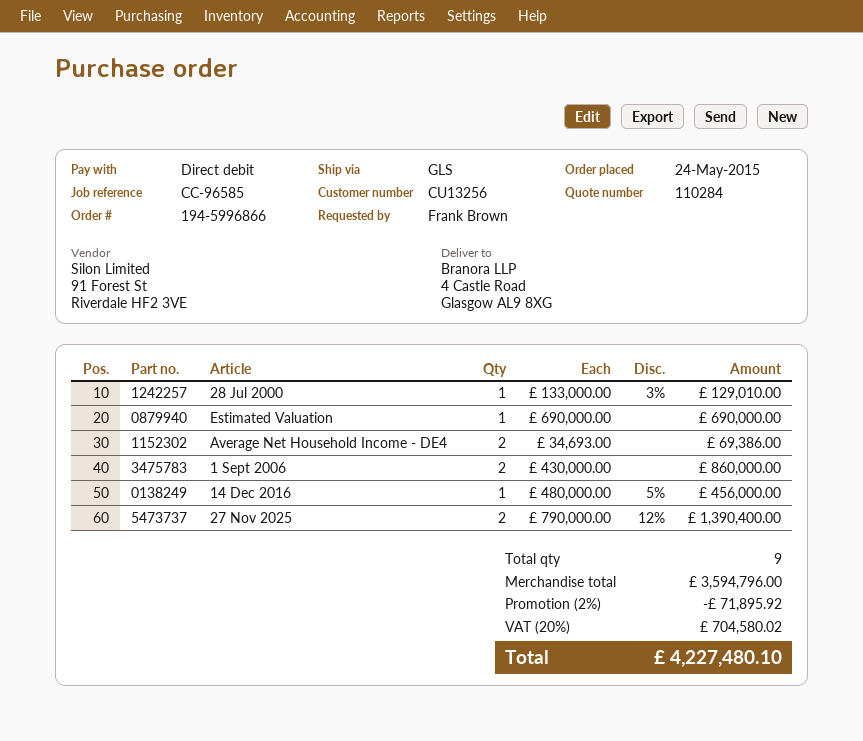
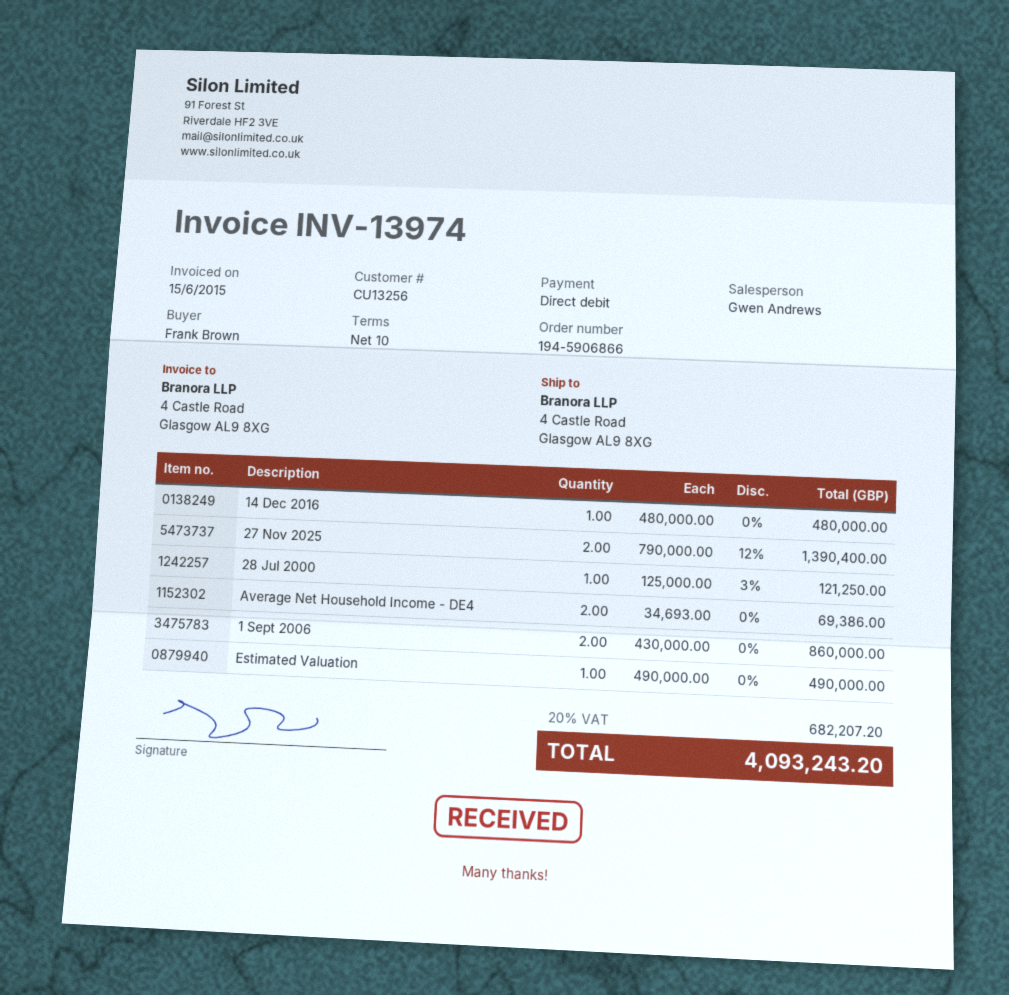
order number: 194-5996866 -> 194-5906866
28 Jul 2000: 1 x 133000.00 - 3% = 129010.00 -> 1 x 125000.00 - 3% = 121250.00
Estimated Valuation: 1 x 690000.00 = 690000.00 -> 1 x 490000.00 = 490000.00
14 Dec 2016: 1 x 480000.00 - 5% = 456000.00 -> 1 x 480000.00 = 480000.00
discount: 2% = 71895.92 -> none
tax: 20% = 704580.02 -> 20% = 682207.20
total: 4227480.10 -> 4093243.20

